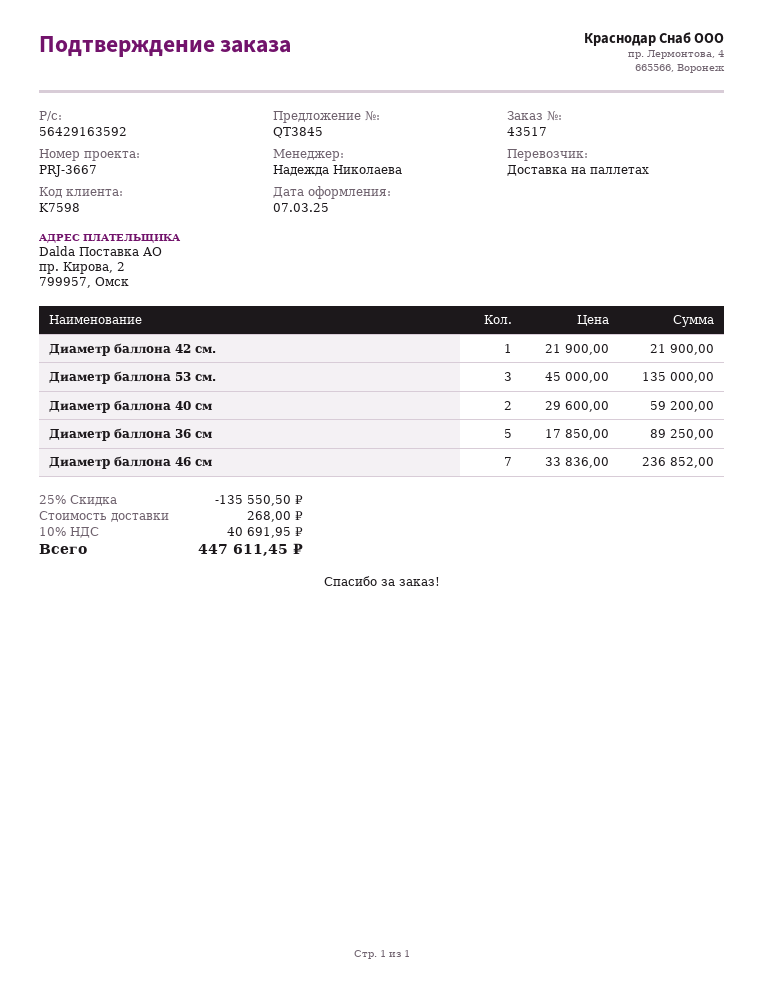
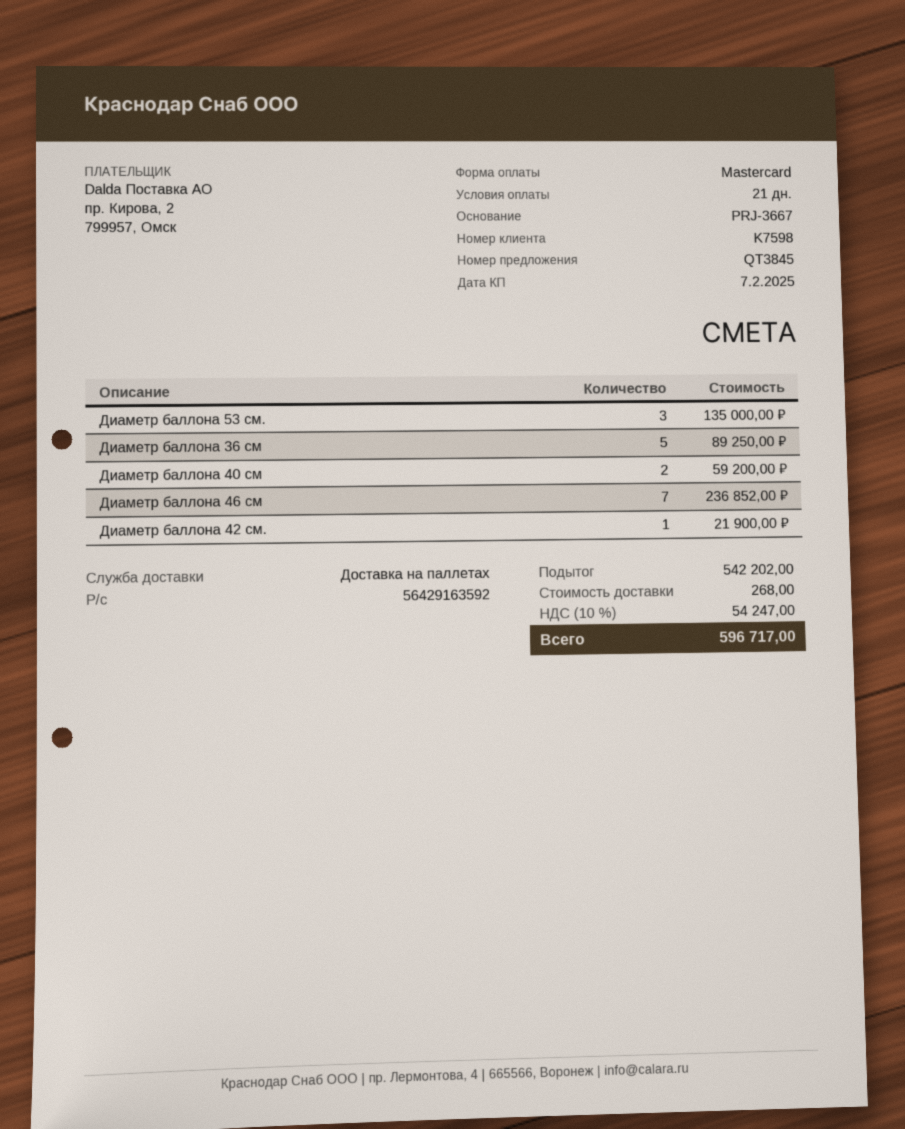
discount: 25% = 135550.50 -> none
tax: 10% = 40691.95 -> 10% = 54247.00
total: 447611.45 -> 596717.00

